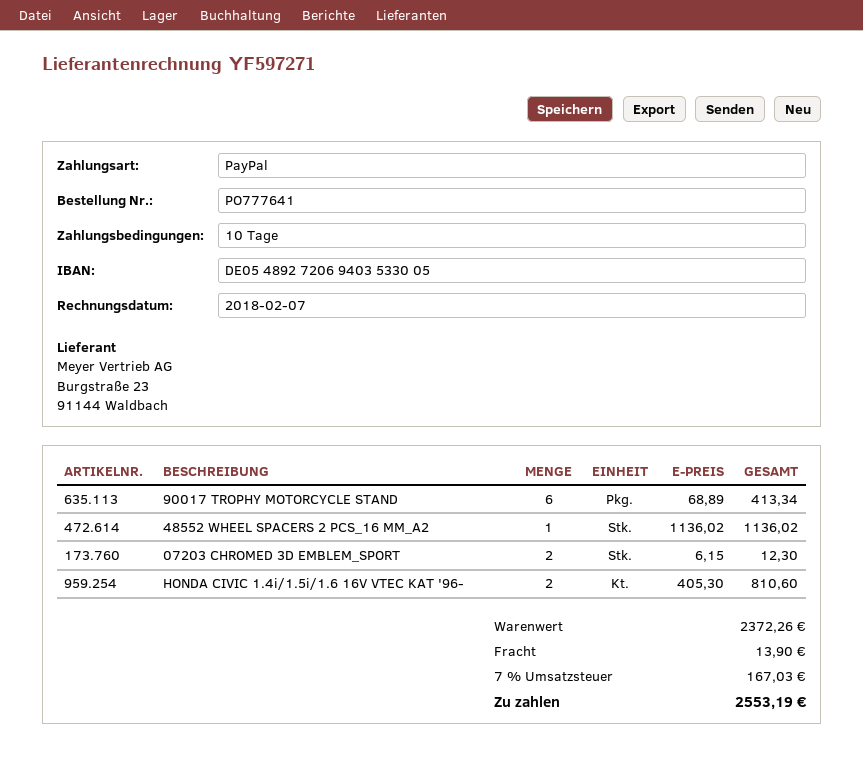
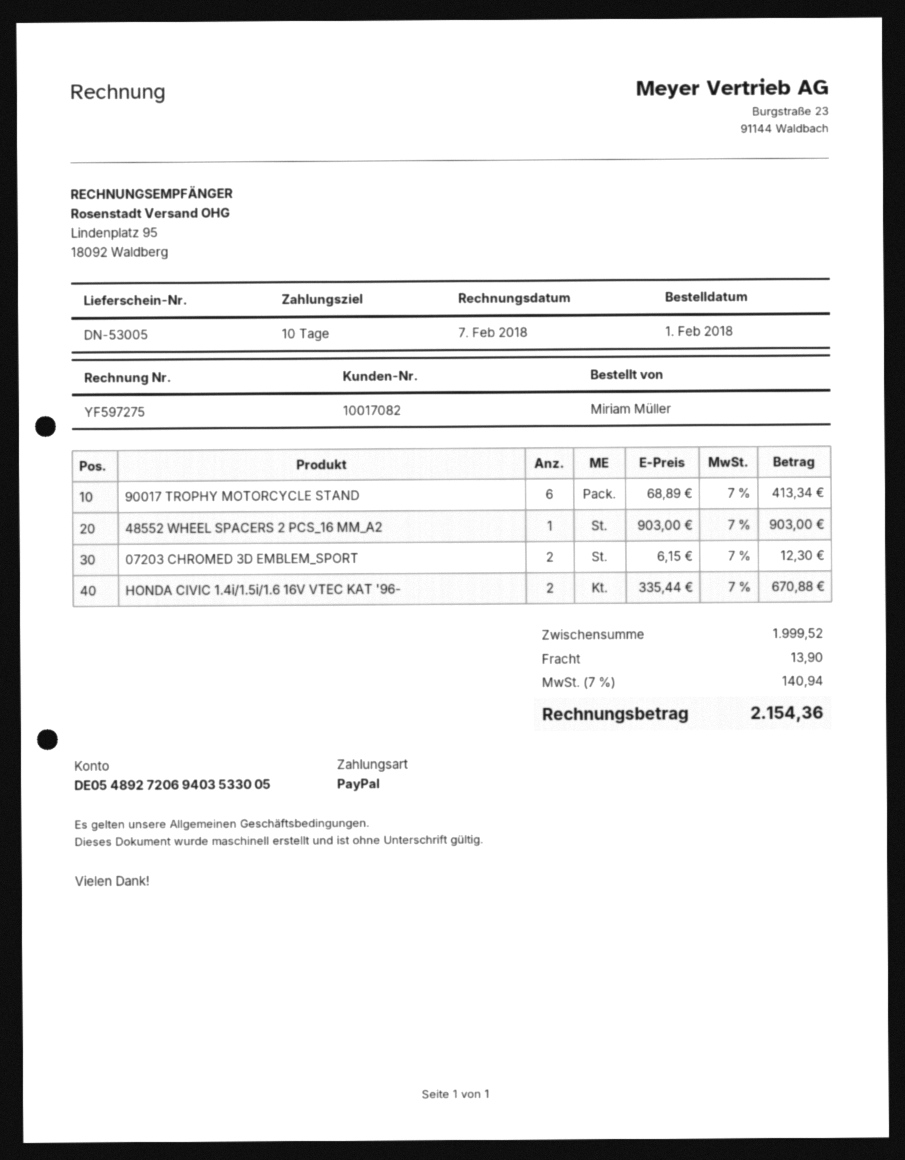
invoice number: YF597271 -> YF597275
48552 WHEEL SPACERS 2 PCS_16 MM_A2: 1 x 1136.02 = 1136.02 -> 1 x 903.00 = 903.00
HONDA CIVIC 1.4i/1.5i/1.6 16V VTEC KAT '96-: 2 x 405.30 = 810.60 -> 2 x 335.44 = 670.88
subtotal: 2372.26 -> 1999.52
tax: 7% = 167.03 -> 7% = 140.94
total: 2553.19 -> 2154.36

